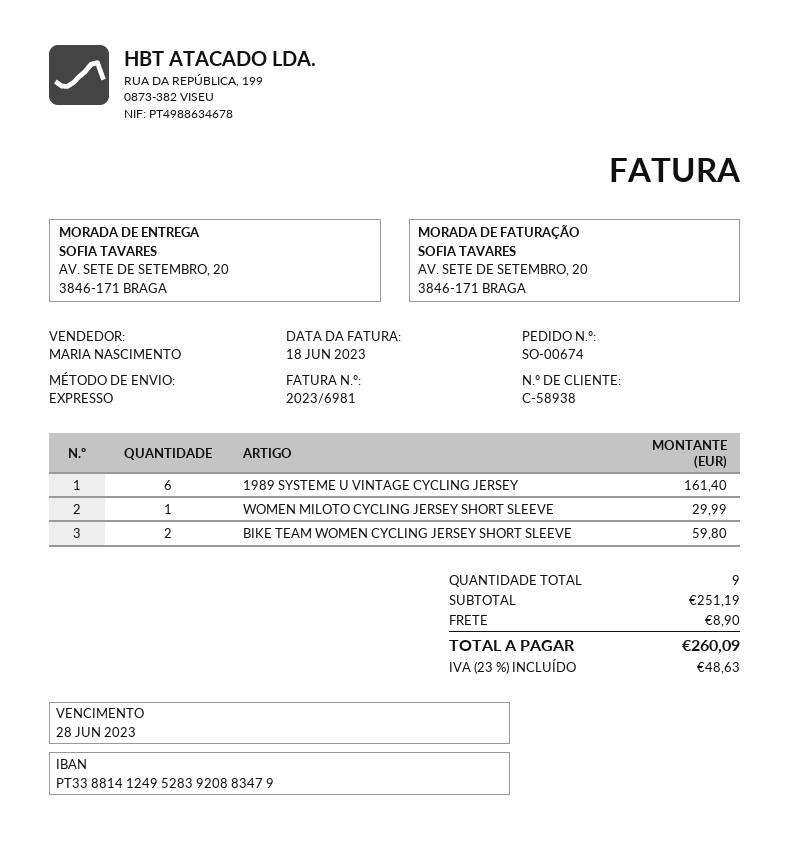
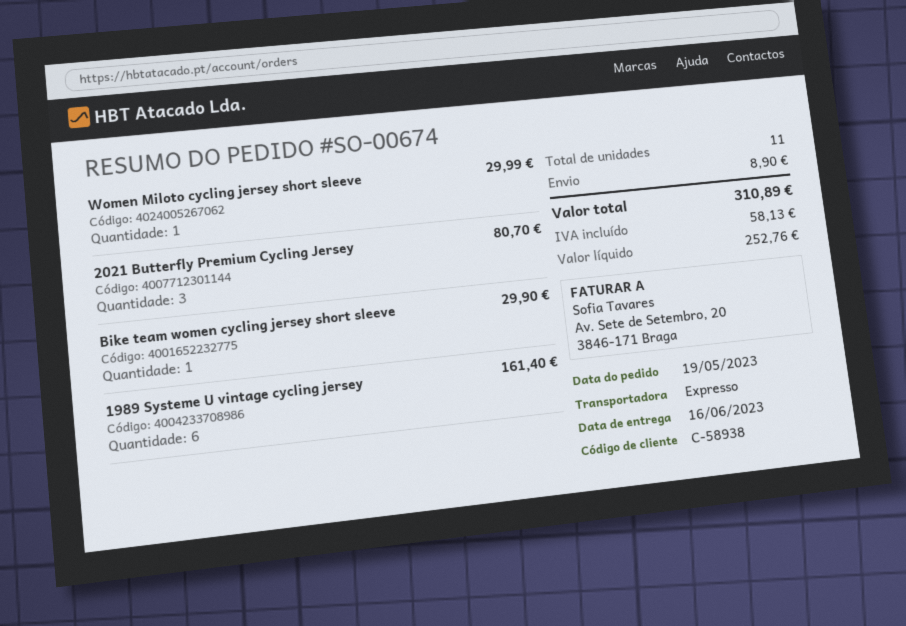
BIKE TEAM WOMEN CYCLING JERSEY SHORT SLEEVE: 2 for 59.80 -> 1 for 29.90
2021 Butterfly Premium Cycling Jersey: none -> 3 for 80.70
total quantity: 9 -> 11
tax: 48.63 -> 58.13
total: 260.09 -> 310.89

